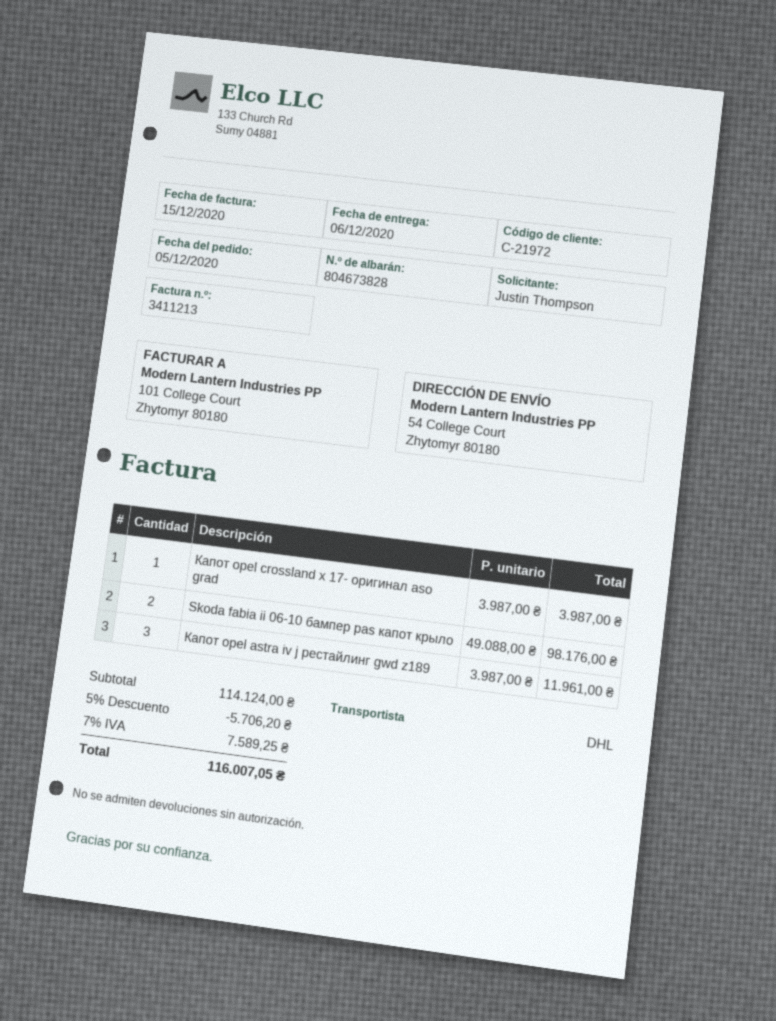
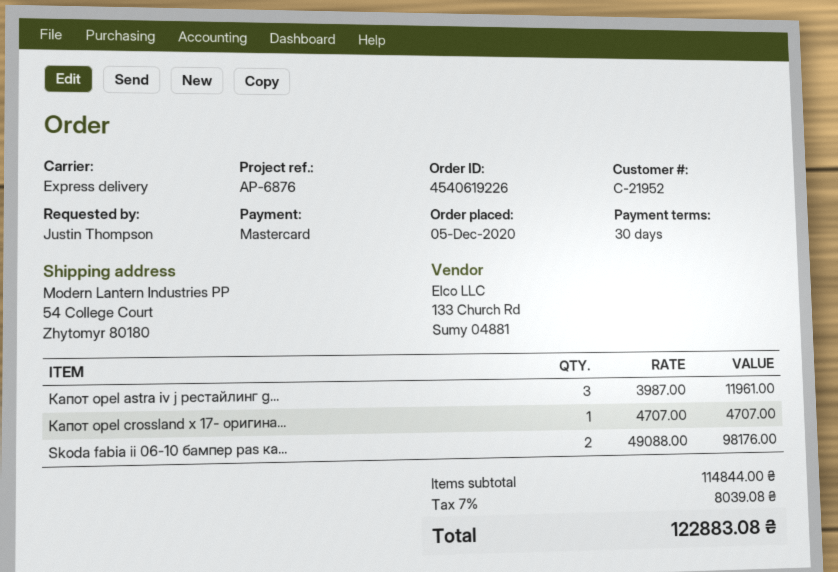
customer number: C-21972 -> C-21952
shipping method: DHL -> express
Капот opel crossland x 17- оригинал aso grad: 1 x 3987.00 = 3987.00 -> 1 x 4707.00 = 4707.00
subtotal: 114124.00 -> 114844.00
discount: 5% = 5706.20 -> none
tax: 7% = 7589.25 -> 7% = 8039.08
total: 116007.05 -> 122883.08

